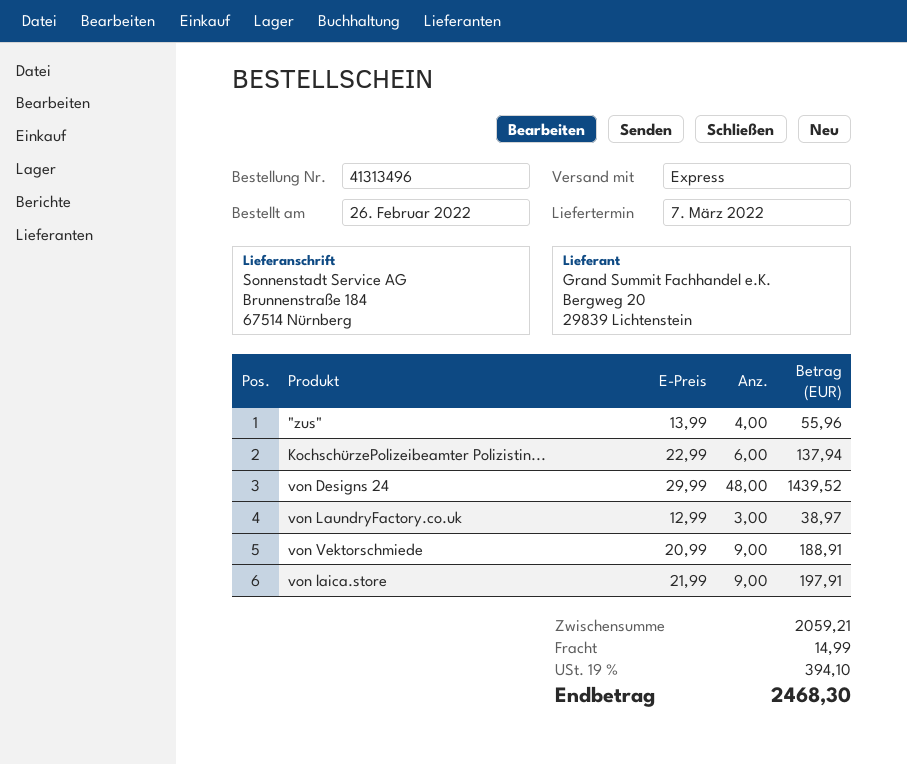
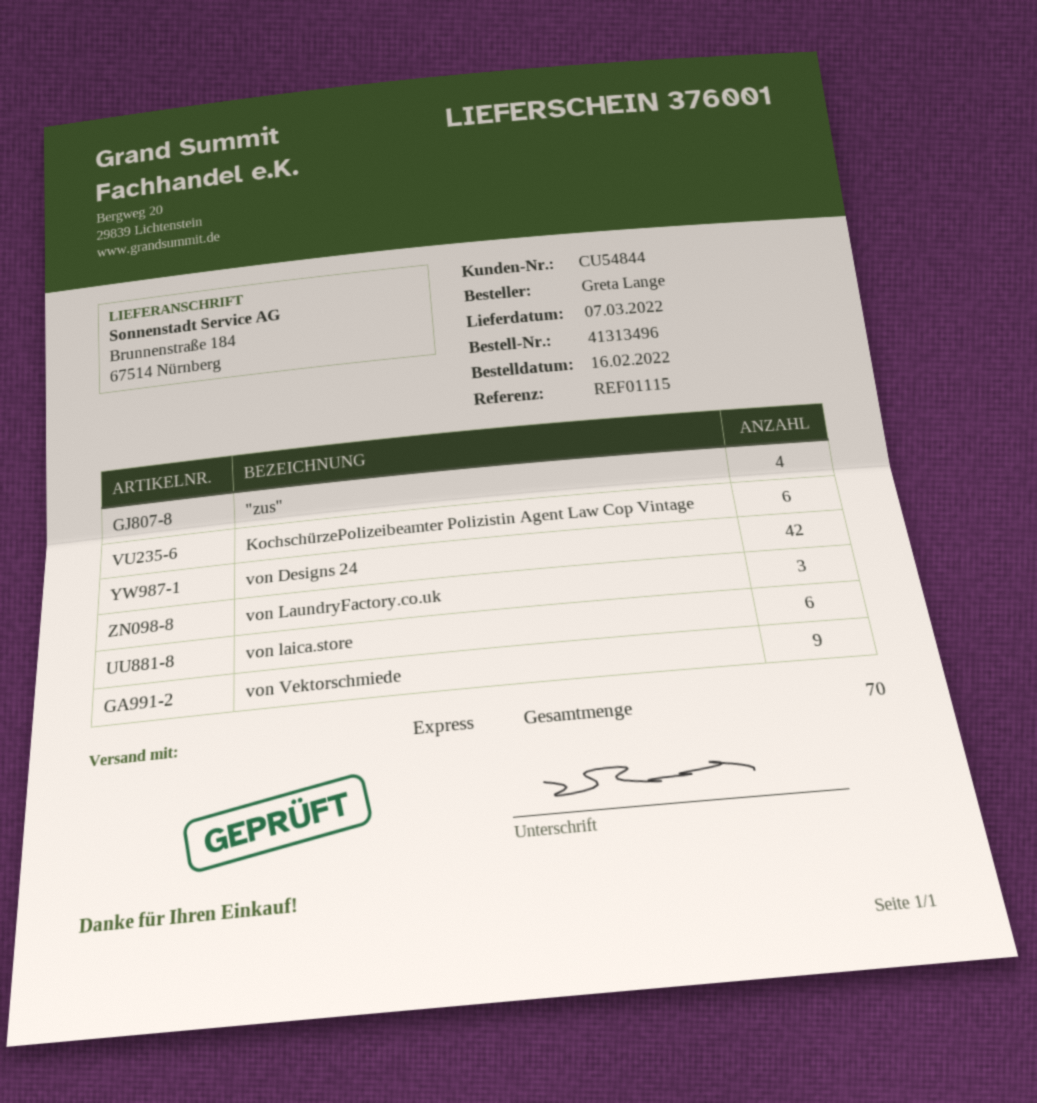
order date: 2022-02-26 -> 2022-02-16
von Designs 24: 48 -> 42
von laica.store: 9 -> 6

